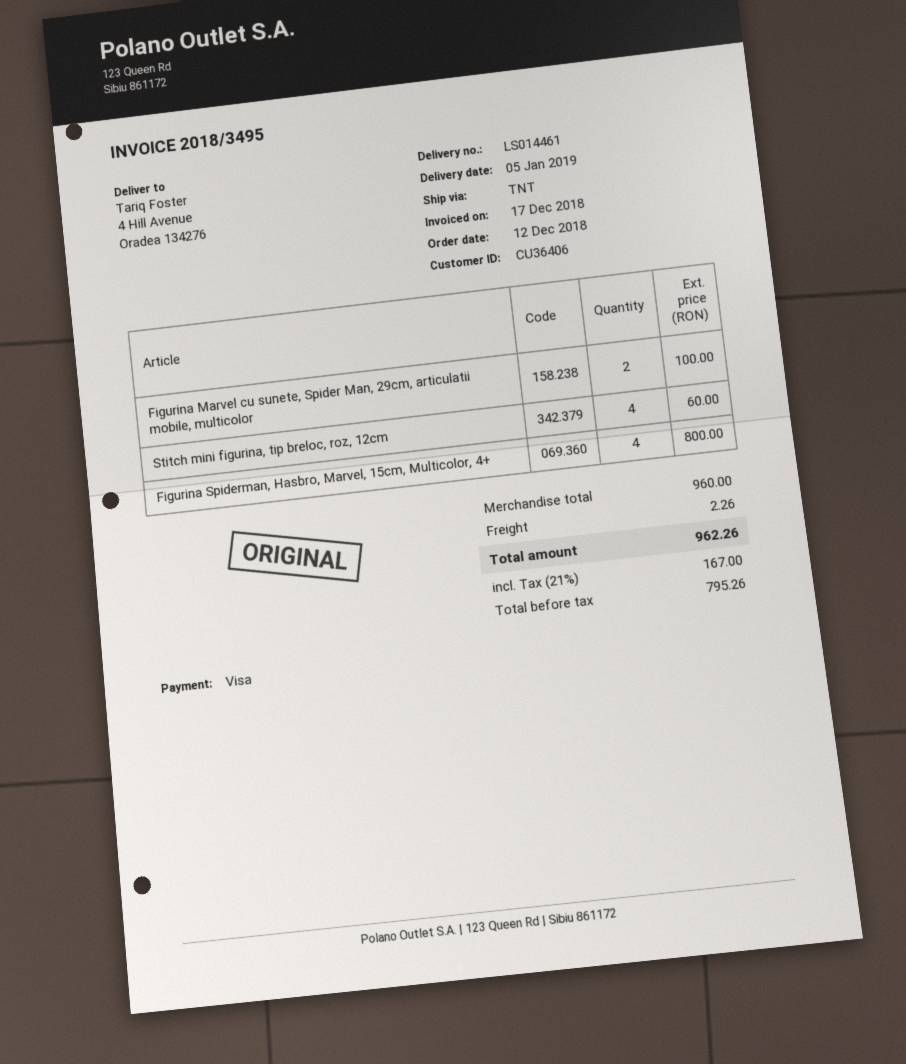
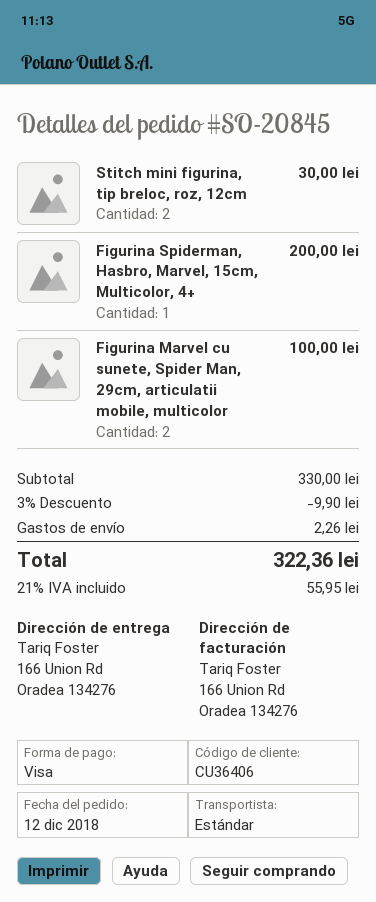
shipping method: TNT -> standard
ship to: 4 Hill Avenue, Oradea 134276 -> 166 Union Rd, Oradea 134276
Stitch mini figurina, tip breloc, roz, 12cm: 4 for 60.00 -> 2 for 30.00
Figurina Spiderman, Hasbro, Marvel, 15cm, Multicolor, 4+: 4 for 800.00 -> 1 for 200.00
subtotal: 960.00 -> 330.00
discount: none -> 3% = 9.90
tax: 21% = 167.00 -> 21% = 55.95
total: 962.26 -> 322.36

